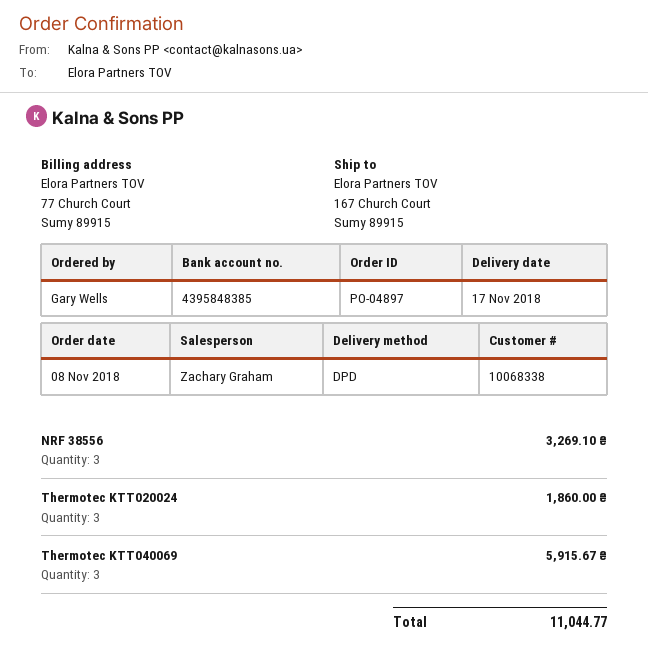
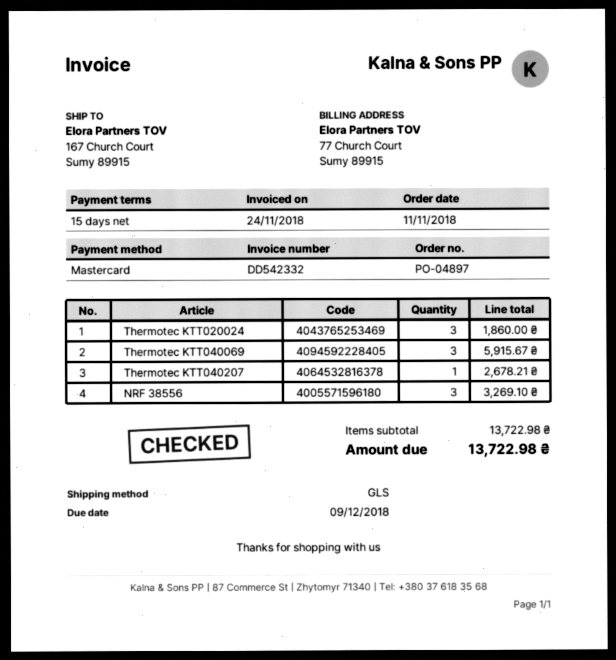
order date: 2018-11-08 -> 2018-11-11
shipping method: DPD -> GLS
Thermotec KTT040207: none -> 1 for 2678.21
total: 11044.77 -> 13722.98

